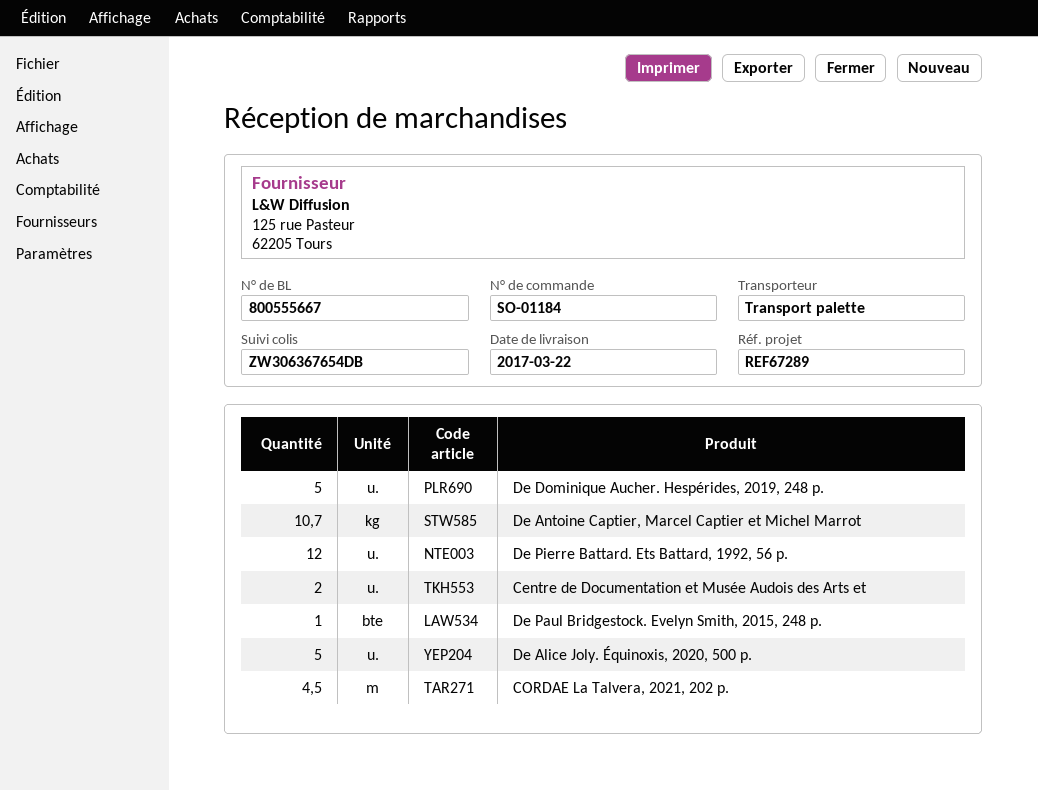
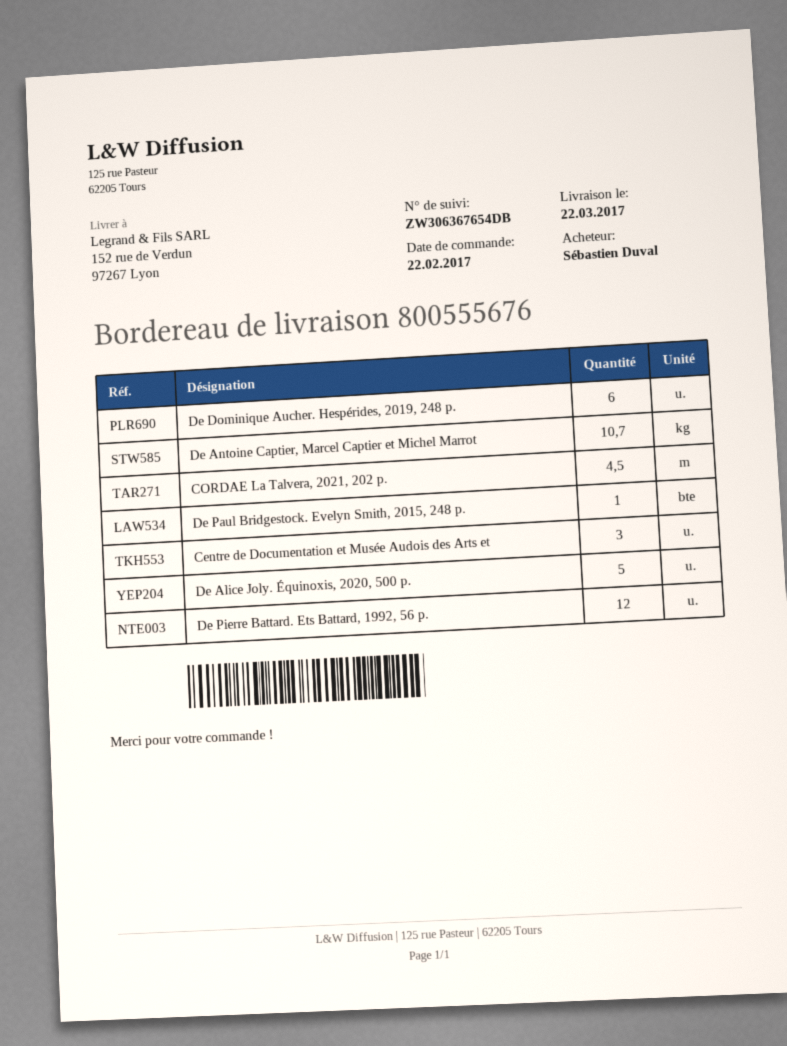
delivery note number: 800555667 -> 800555676
De Dominique Aucher. Hespérides, 2019, 248 p.: 5 -> 6
Centre de Documentation et Musée Audois des Arts et: 2 -> 3

